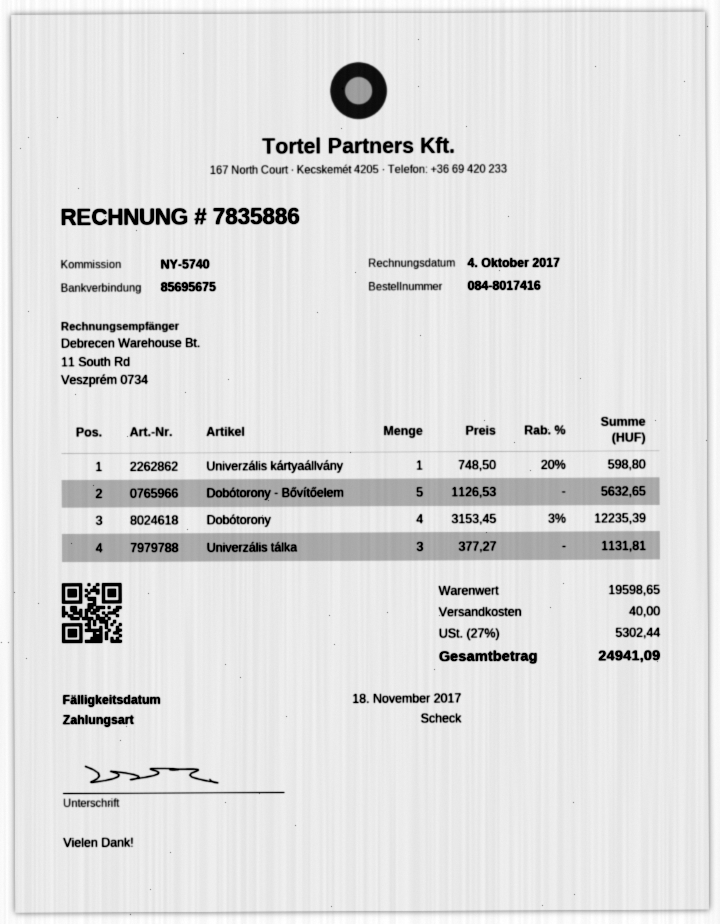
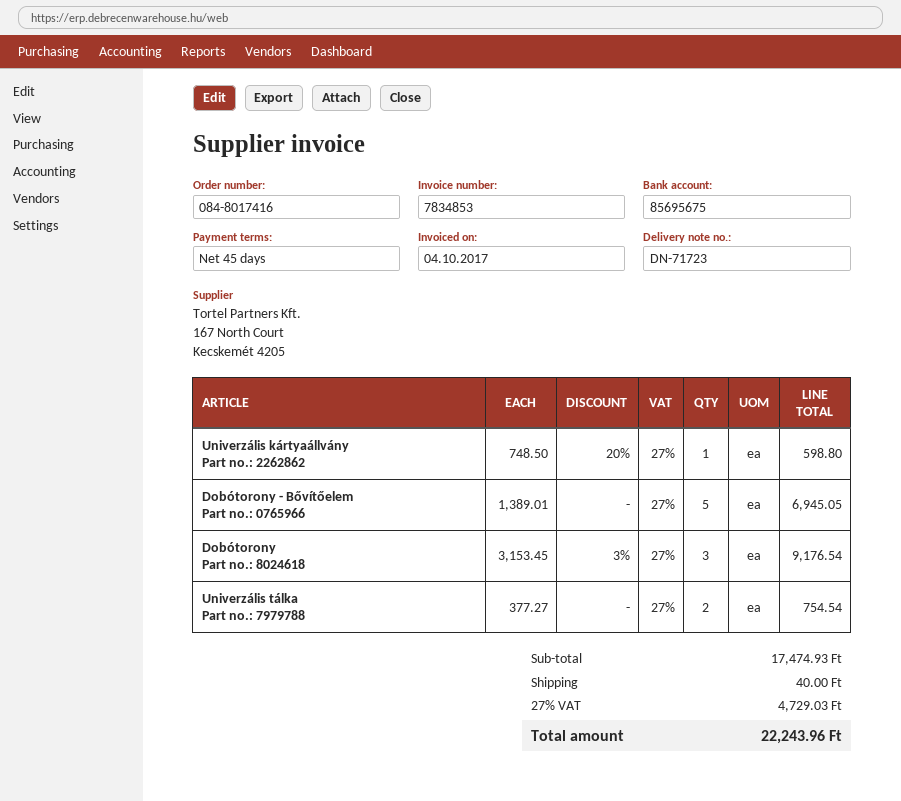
invoice number: 7835886 -> 7834853
Dobótorony - Bővítőelem: 5 x 1126.53 = 5632.65 -> 5 x 1389.01 = 6945.05
Dobótorony: 4 x 3153.45 - 3% = 12235.39 -> 3 x 3153.45 - 3% = 9176.54
Univerzális tálka: 3 x 377.27 = 1131.81 -> 2 x 377.27 = 754.54
subtotal: 19598.65 -> 17474.93
tax: 27% = 5302.44 -> 27% = 4729.03
total: 24941.09 -> 22243.96

